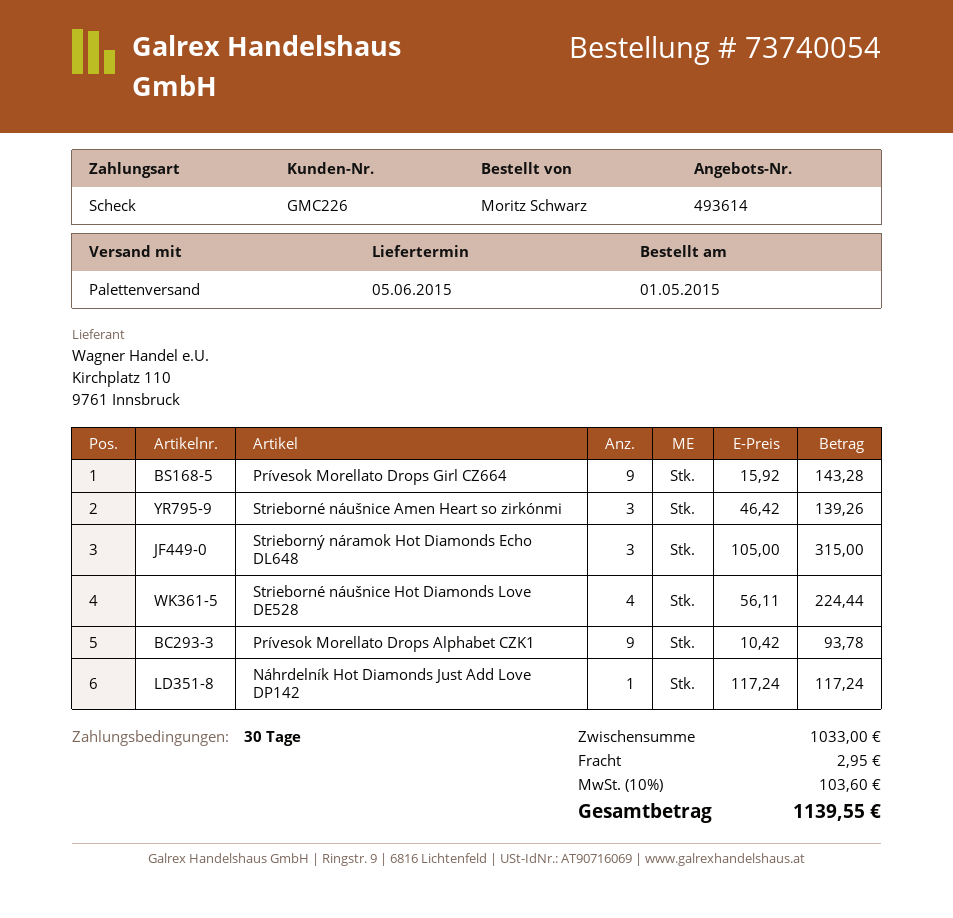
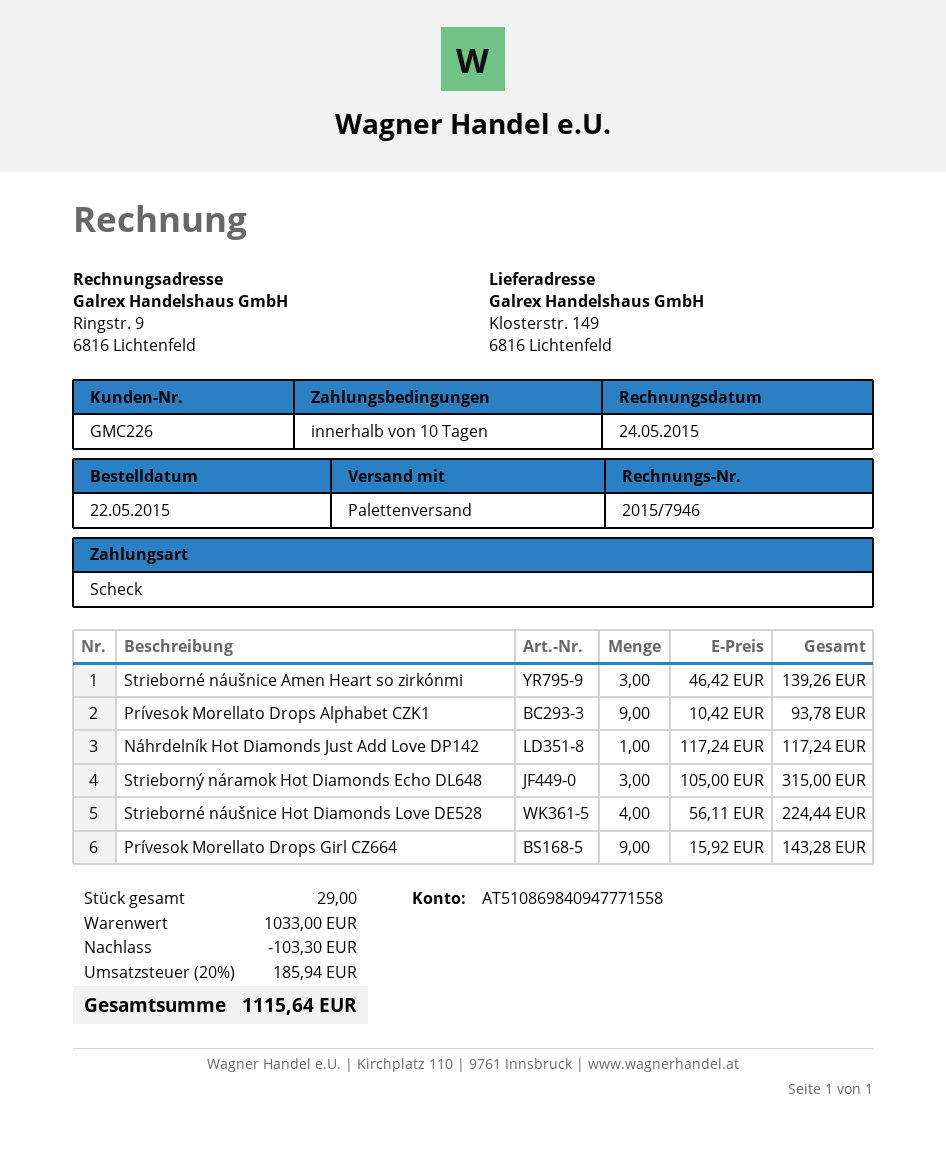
order date: 2015-05-01 -> 2015-05-22
payment terms: 30 days -> 10 days
discount: none -> 103.30
shipping: 2.95 -> none
tax: 10% = 103.60 -> 20% = 185.94
total: 1139.55 -> 1115.64

